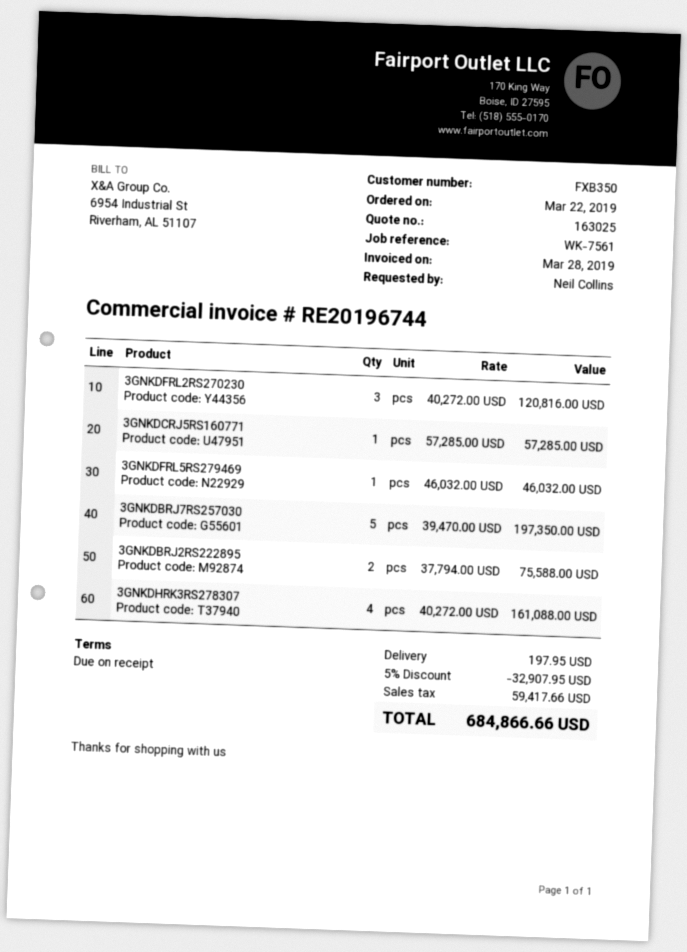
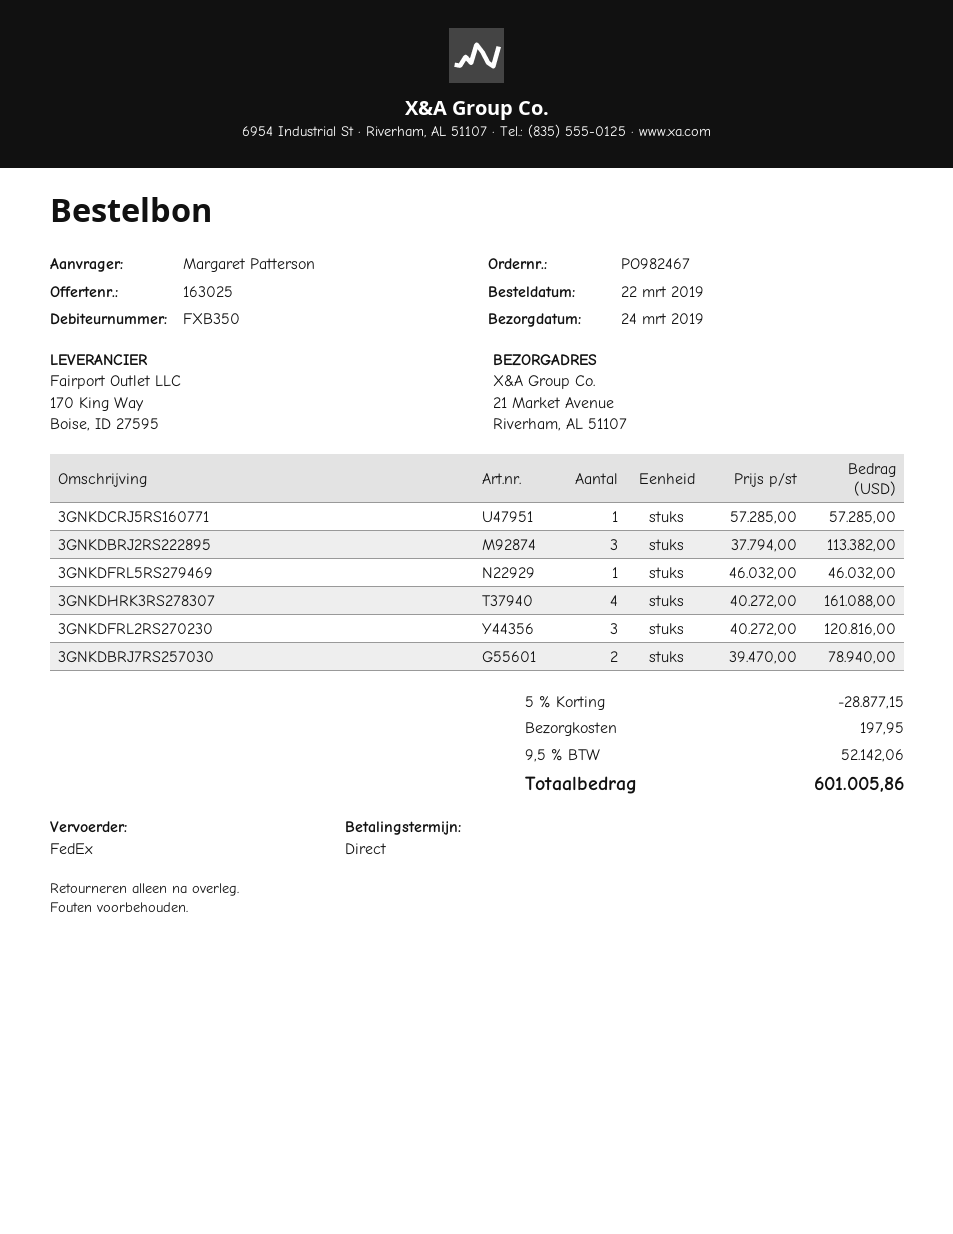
ordered by: Neil Collins -> Margaret Patterson
3GNKDBRJ7RS257030: 5 x 39470.00 = 197350.00 -> 2 x 39470.00 = 78940.00
3GNKDBRJ2RS222895: 2 x 37794.00 = 75588.00 -> 3 x 37794.00 = 113382.00
discount: 5% = 32907.95 -> 5% = 28877.15
tax: 59417.66 -> 52142.06
total: 684866.66 -> 601005.86

